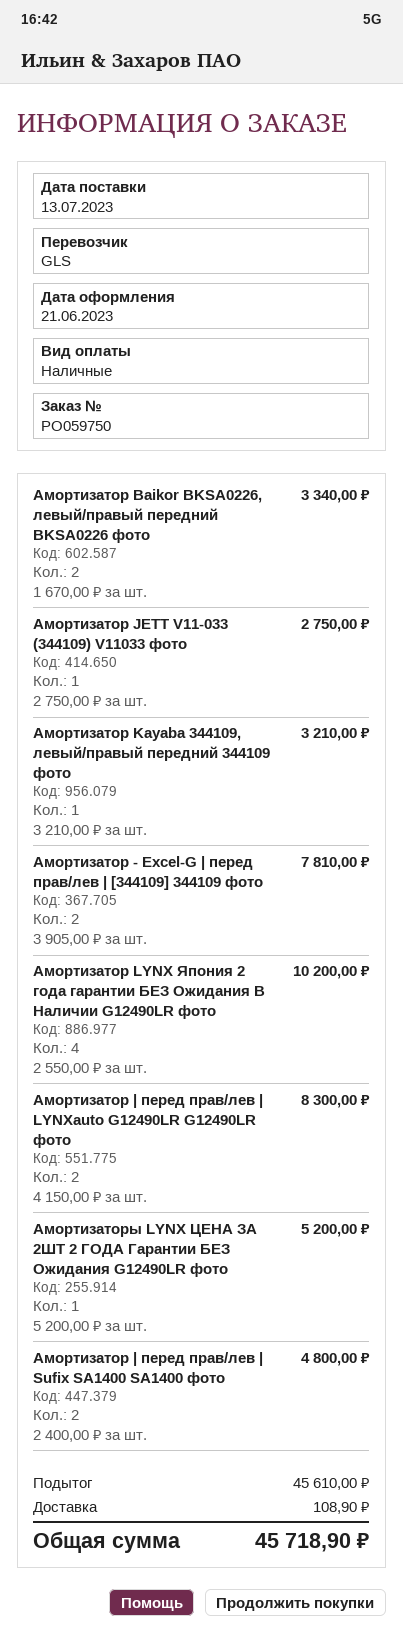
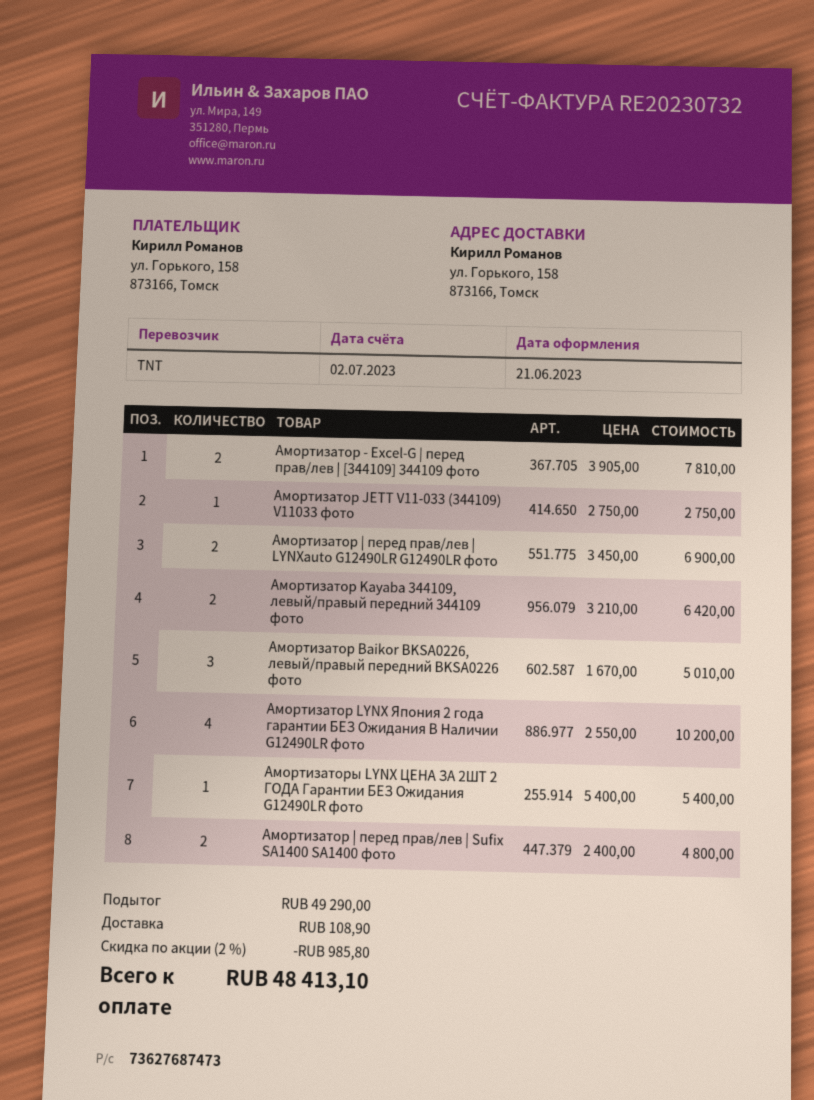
shipping method: GLS -> TNT
Амортизатор Baikor BKSA0226, левый/правый передний BKSA0226 фото: 2 x 1670.00 = 3340.00 -> 3 x 1670.00 = 5010.00
Амортизатор Kayaba 344109, левый/правый передний 344109 фото: 1 x 3210.00 = 3210.00 -> 2 x 3210.00 = 6420.00
Амортизатор | перед прав/лев | LYNXauto G12490LR G12490LR фото: 2 x 4150.00 = 8300.00 -> 2 x 3450.00 = 6900.00
Амортизаторы LYNX ЦЕНА ЗА 2ШТ 2 ГОДА Гарантии БЕЗ Ожидания G12490LR фото: 1 x 5200.00 = 5200.00 -> 1 x 5400.00 = 5400.00
subtotal: 45610.00 -> 49290.00
discount: none -> 2% = 985.80
total: 45718.90 -> 48413.10

